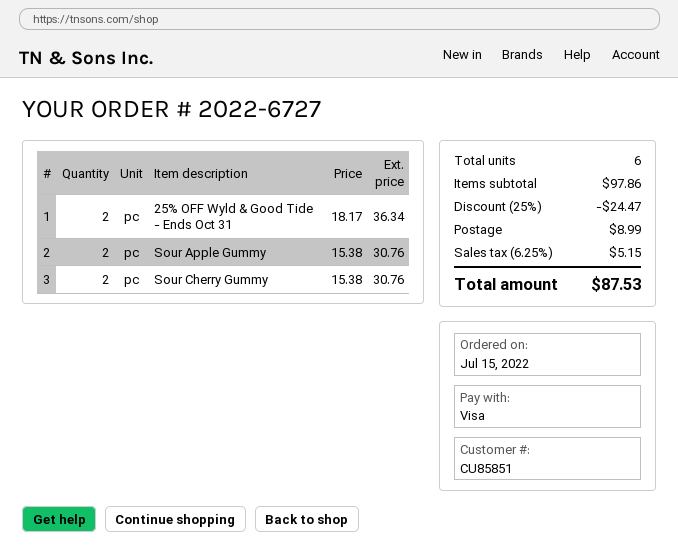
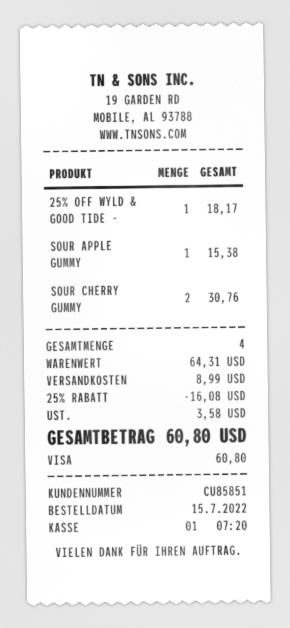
25% OFF Wyld & Good Tide - Ends Oct 31: 2 for 36.34 -> 1 for 18.17
Sour Apple Gummy: 2 for 30.76 -> 1 for 15.38
total quantity: 6 -> 4
subtotal: 97.86 -> 64.31
discount: 25% = 24.47 -> 25% = 16.08
tax: 5.15 -> 3.58
total: 87.53 -> 60.80

